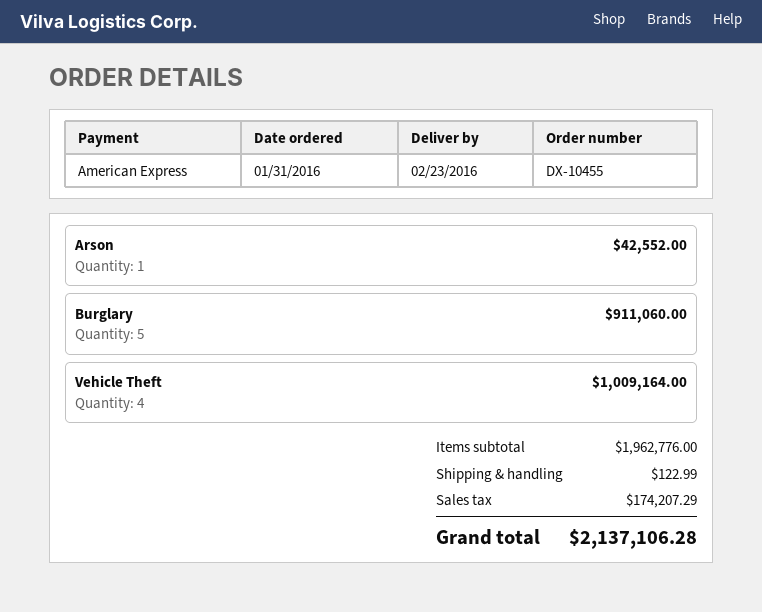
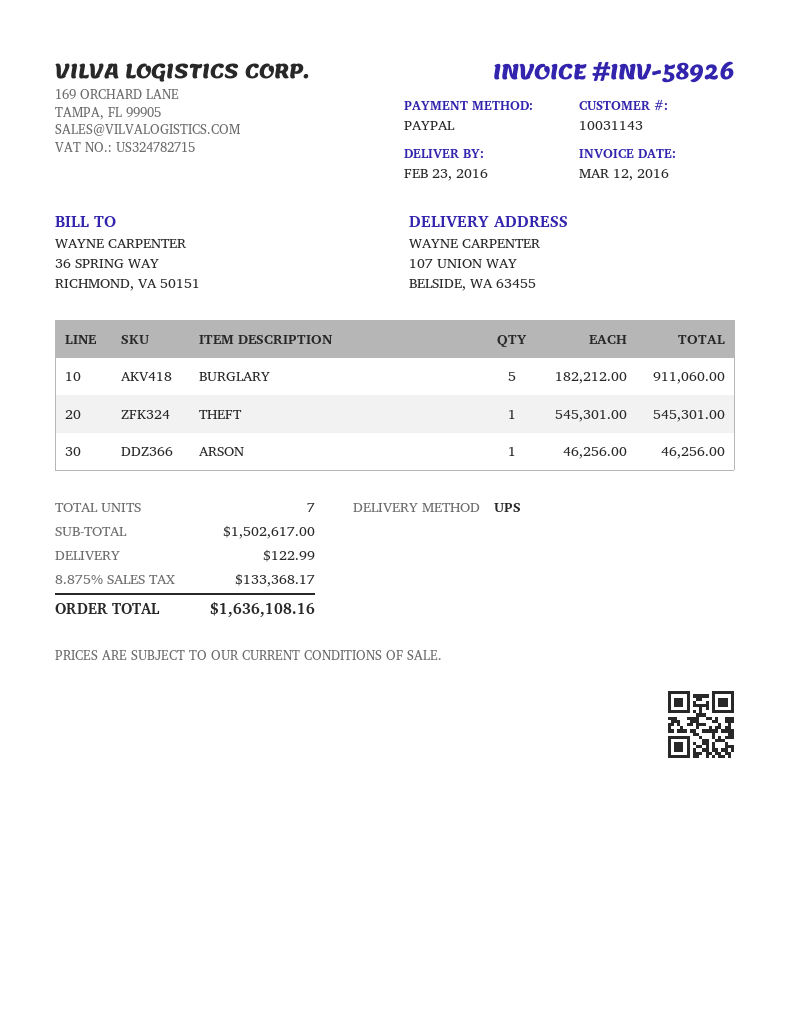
payment method: American Express -> PayPal
Arson: 1 for 42552.00 -> 1 for 46256.00
Vehicle Theft: 4 for 1009164.00 -> none
THEFT: none -> 1 for 545301.00
subtotal: 1962776.00 -> 1502617.00
tax: 174207.29 -> 133368.17
total: 2137106.28 -> 1636108.16

